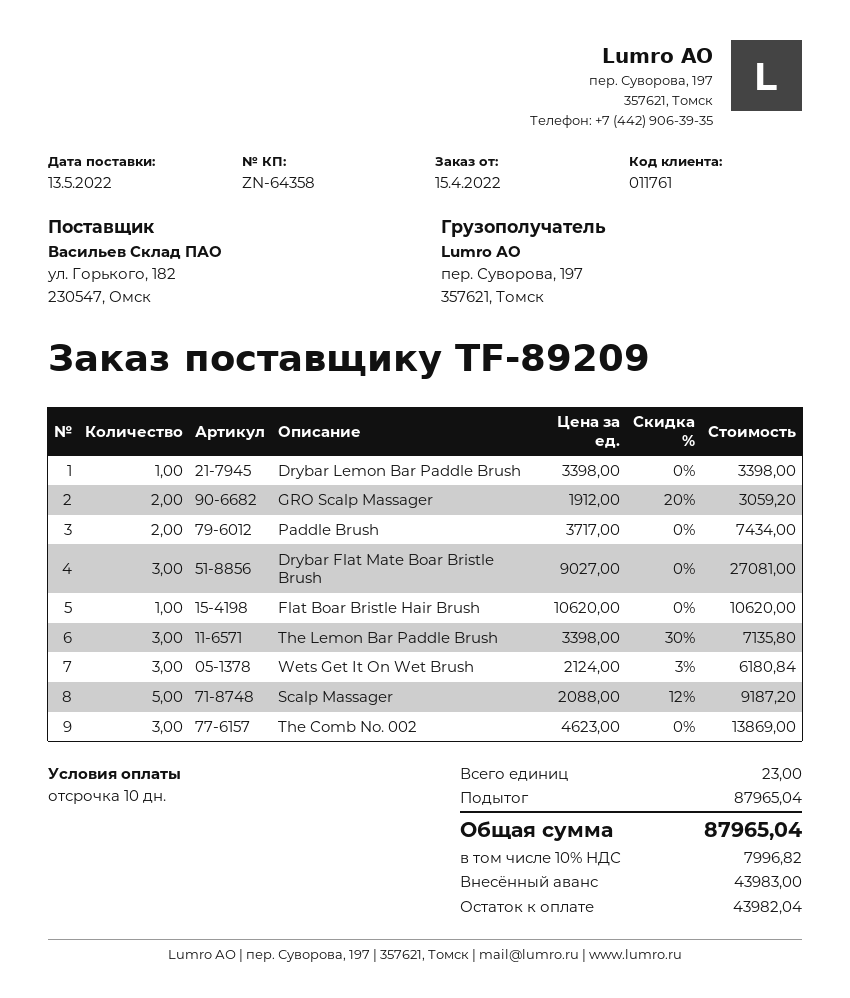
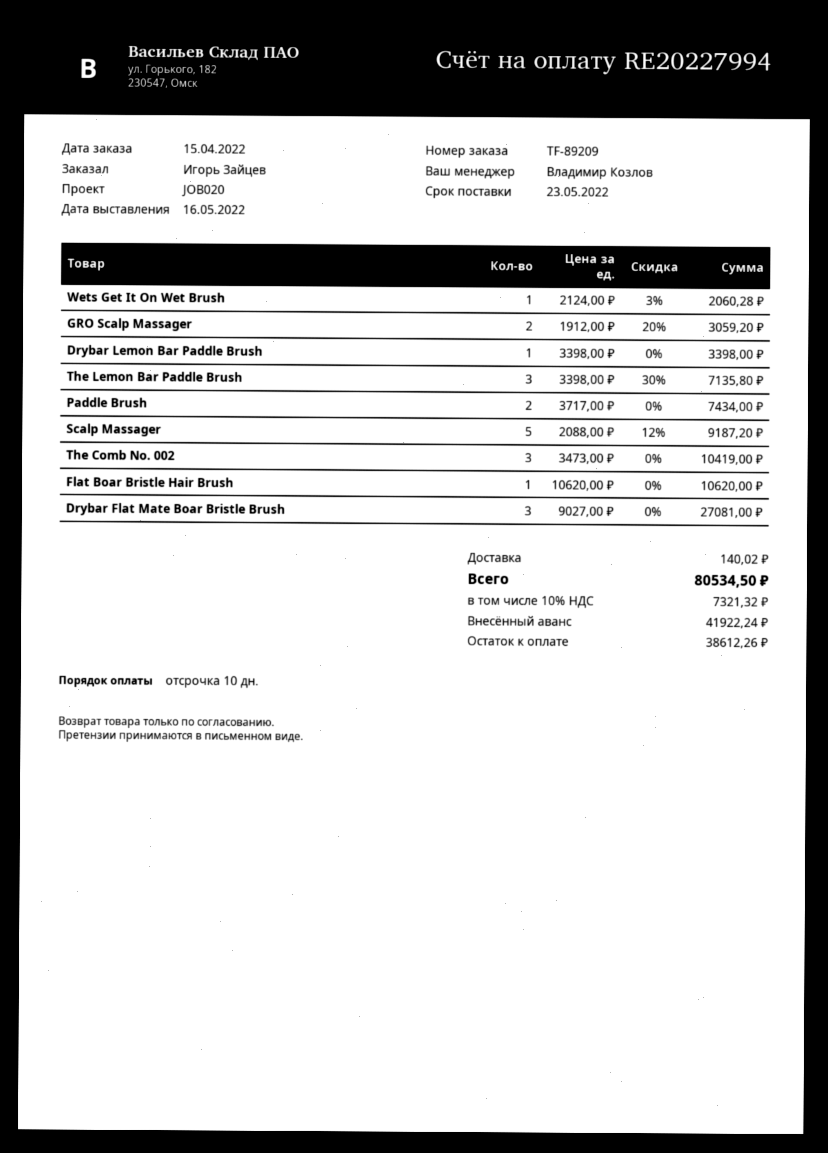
delivery date: 2022-05-13 -> 2022-05-23
Wets Get It On Wet Brush: 3 x 2124.00 - 3% = 6180.84 -> 1 x 2124.00 - 3% = 2060.28
The Comb No. 002: 3 x 4623.00 = 13869.00 -> 3 x 3473.00 = 10419.00
shipping: none -> 140.02
tax: 10% = 7996.82 -> 10% = 7321.32
total: 87965.04 -> 80534.50
deposit: 43983.00 -> 41922.24
balance: 43982.04 -> 38612.26

